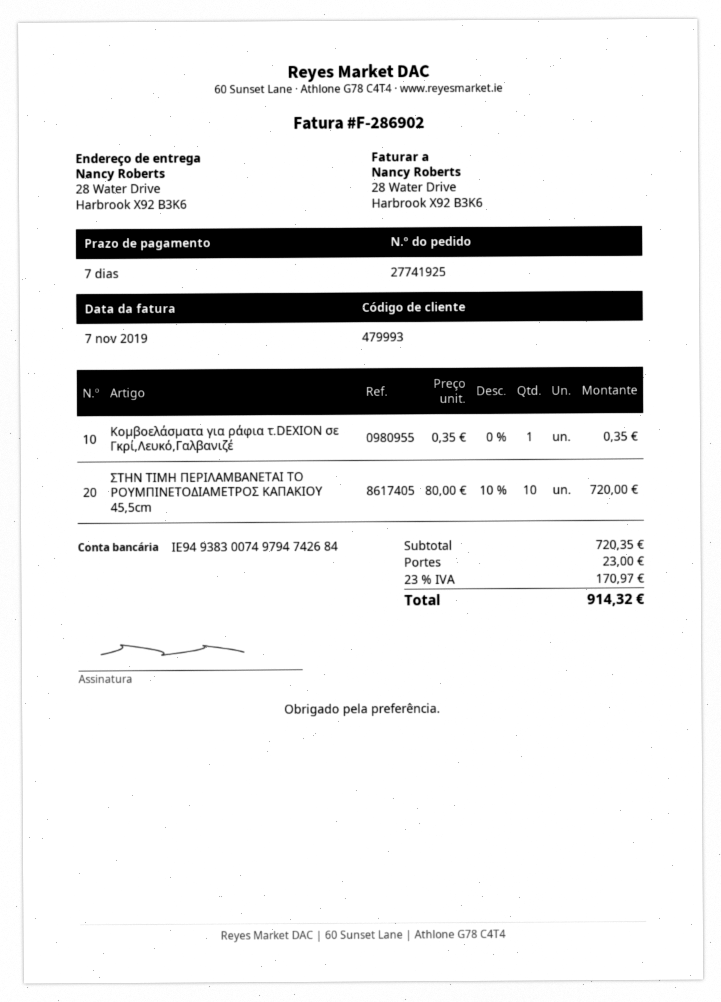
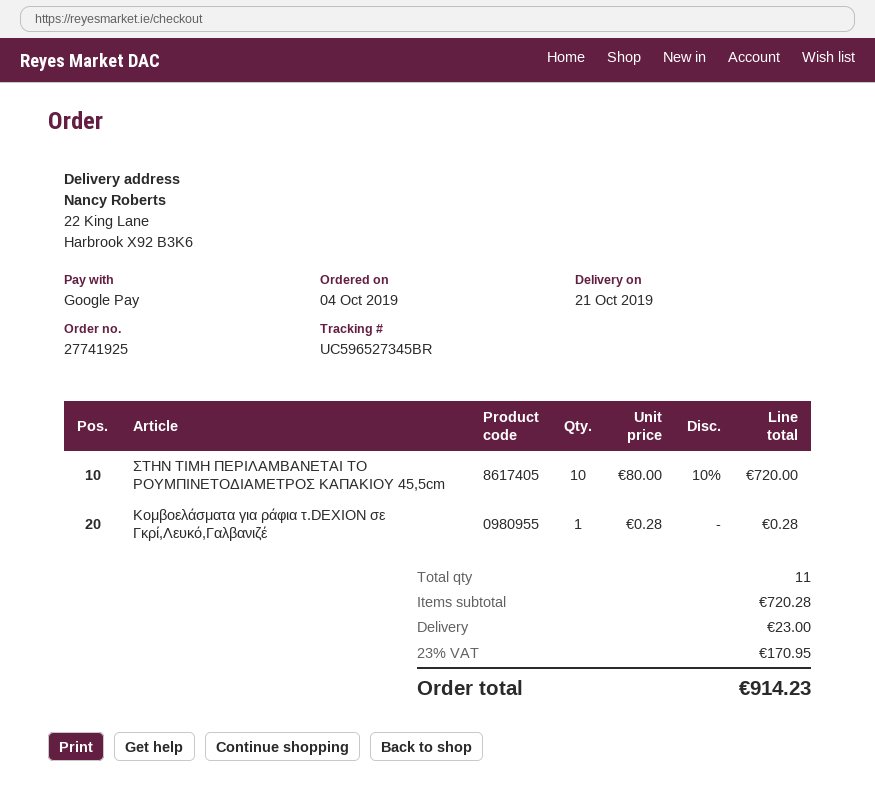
ship to: 28 Water Drive, Harbrook X92 B3K6 -> 22 King Lane, Harbrook X92 B3K6
Κομβοελάσματα για ράφια τ.DEXION σε Γκρί,Λευκό,Γαλβανιζέ: 1 x 0.35 = 0.35 -> 1 x 0.28 = 0.28
subtotal: 720.35 -> 720.28
tax: 23% = 170.97 -> 23% = 170.95
total: 914.32 -> 914.23

